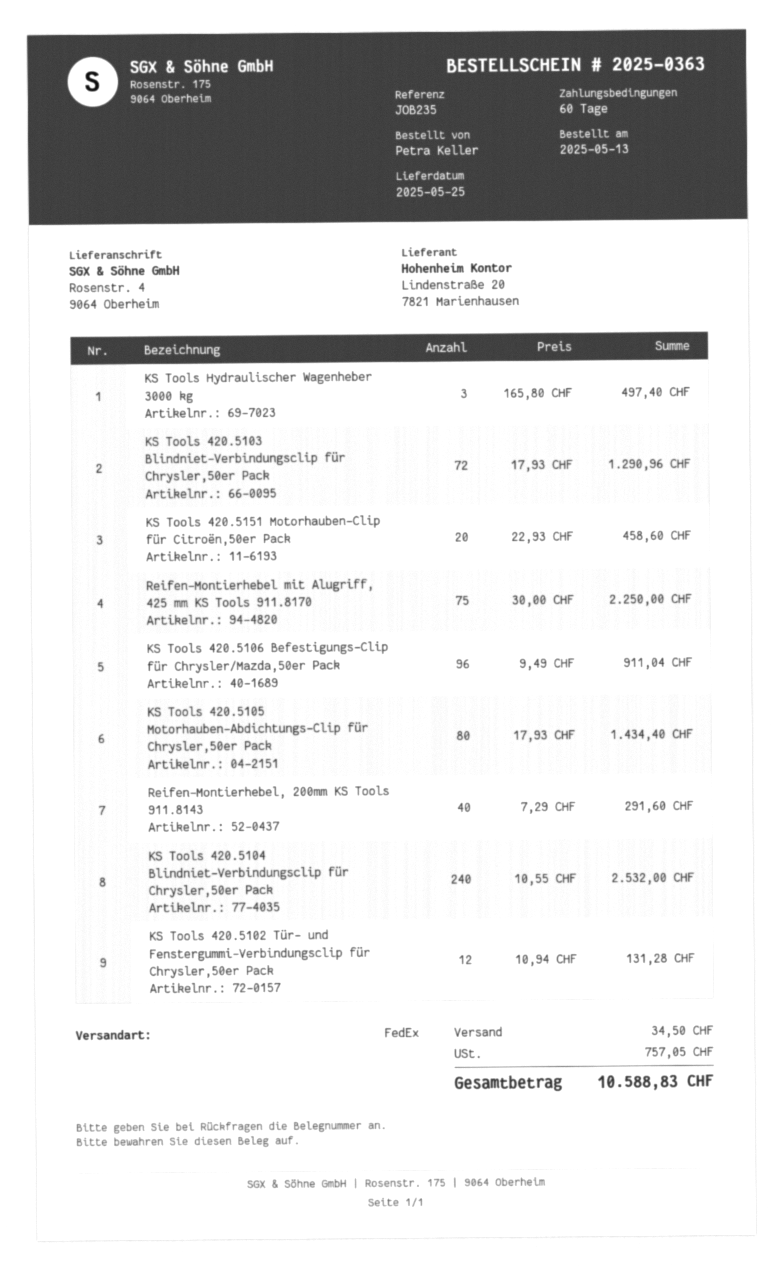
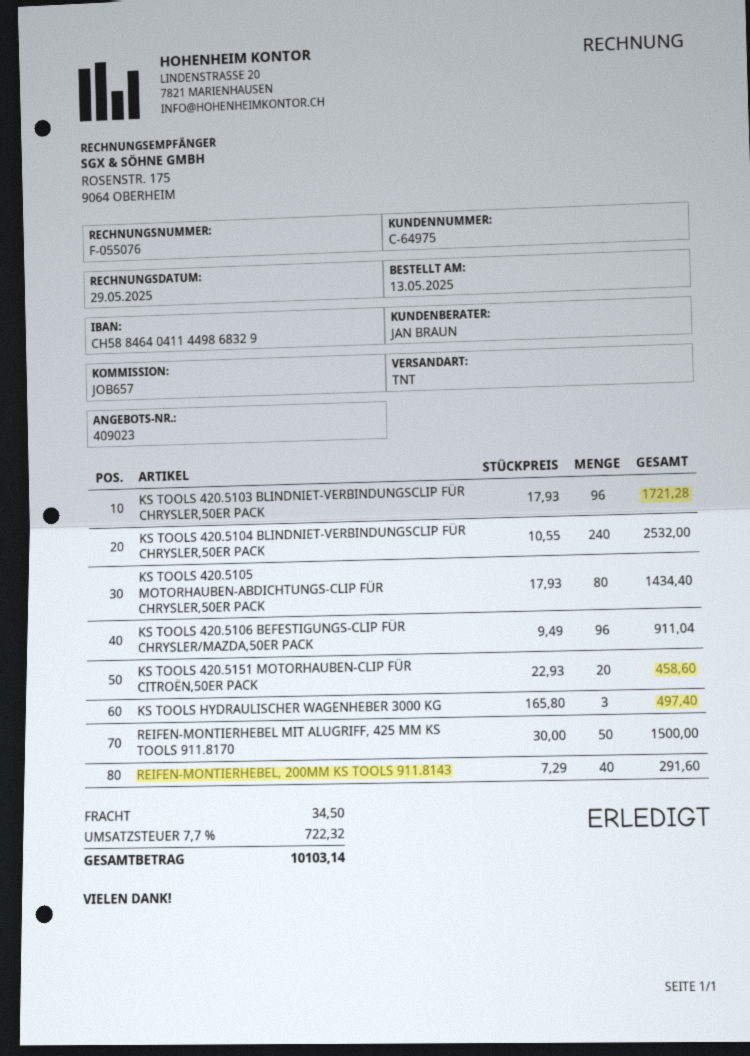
reference: JOB235 -> JOB657
shipping method: FedEx -> TNT
KS Tools 420.5103 Blindniet-Verbindungsclip für Chrysler,50er Pack: 72 x 17.93 = 1290.96 -> 96 x 17.93 = 1721.28
Reifen-Montierhebel mit Alugriff, 425 mm KS Tools 911.8170: 75 x 30.00 = 2250.00 -> 50 x 30.00 = 1500.00
KS Tools 420.5102 Tür- und Fenstergummi-Verbindungsclip für Chrysler,50er Pack: 12 x 10.94 = 131.28 -> none
tax: 757.05 -> 722.32
total: 10588.83 -> 10103.14

